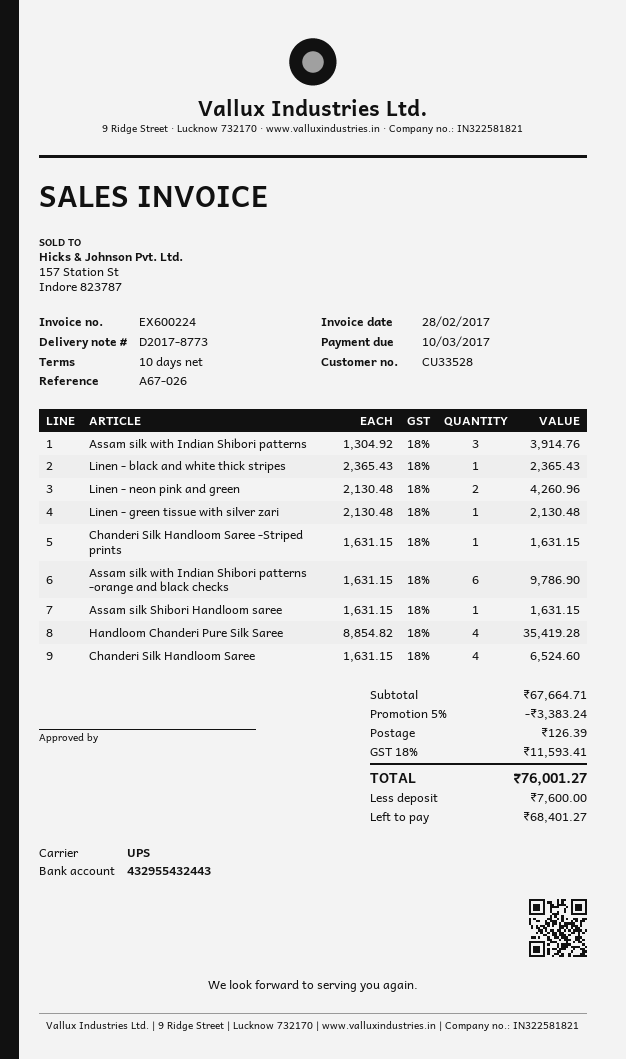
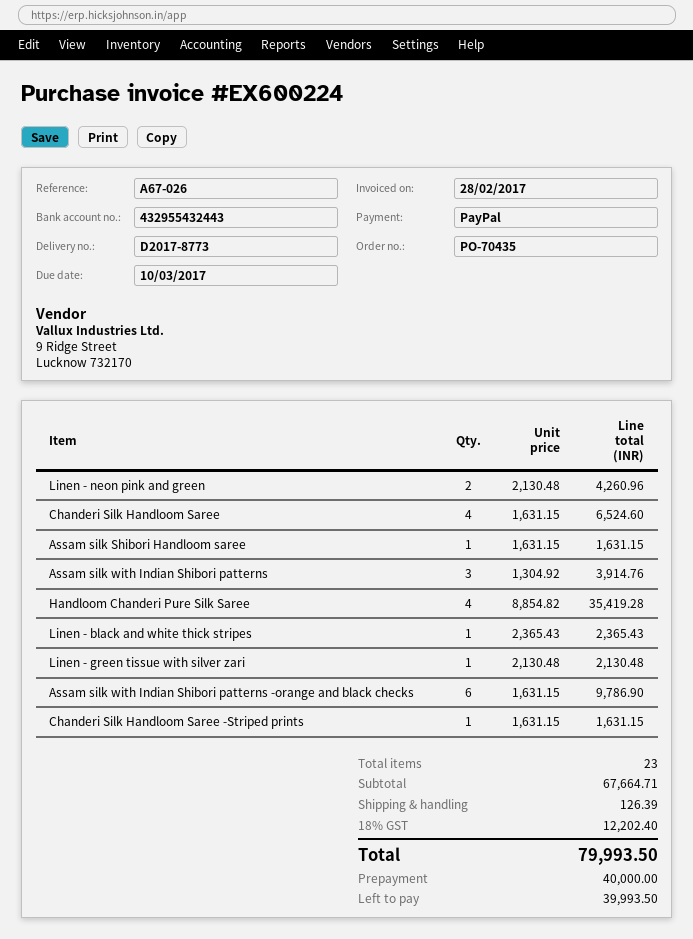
discount: 5% = 3383.24 -> none
tax: 18% = 11593.41 -> 18% = 12202.40
total: 76001.27 -> 79993.50
deposit: 7600.00 -> 40000.00
balance: 68401.27 -> 39993.50

